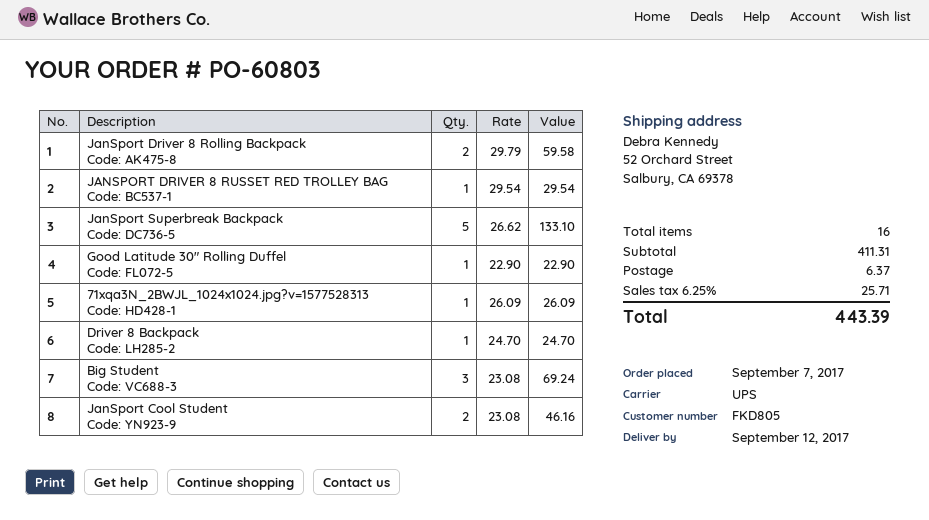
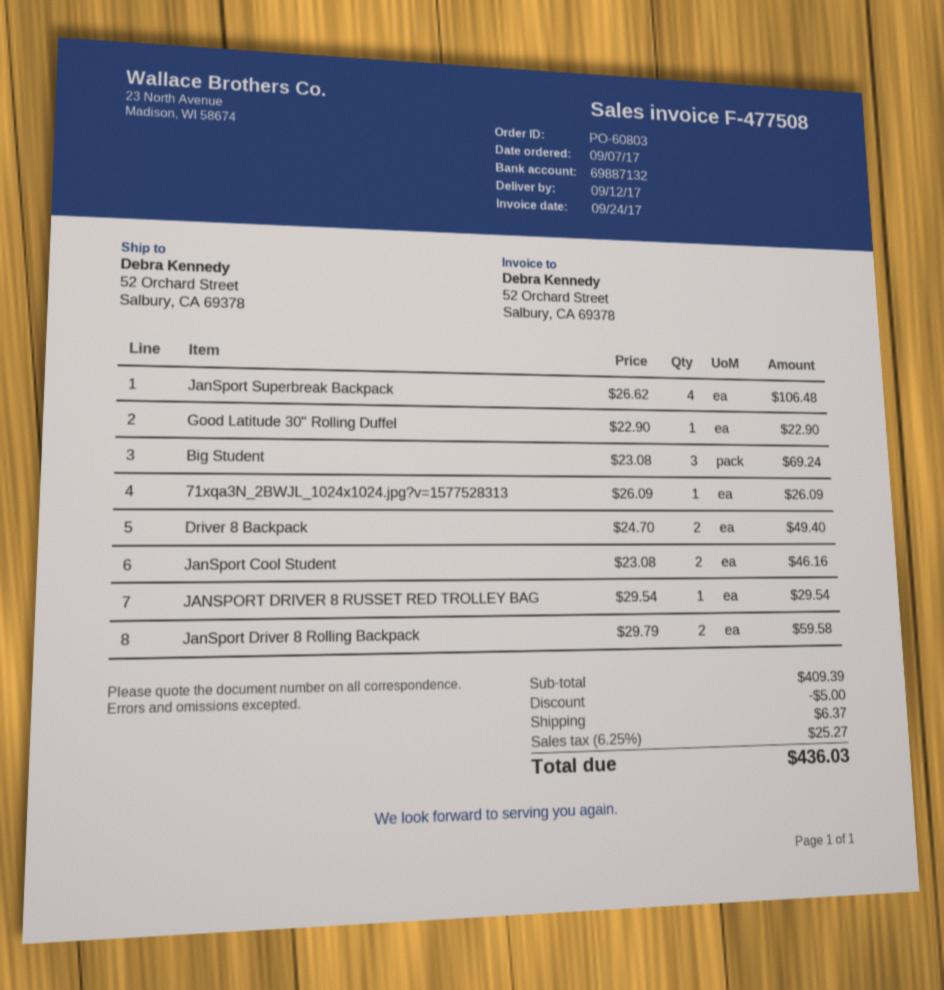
JanSport Superbreak Backpack: 5 x 26.62 = 133.10 -> 4 x 26.62 = 106.48
Driver 8 Backpack: 1 x 24.70 = 24.70 -> 2 x 24.70 = 49.40
subtotal: 411.31 -> 409.39
discount: none -> 5.00
tax: 6.25% = 25.71 -> 6.25% = 25.27
total: 443.39 -> 436.03

